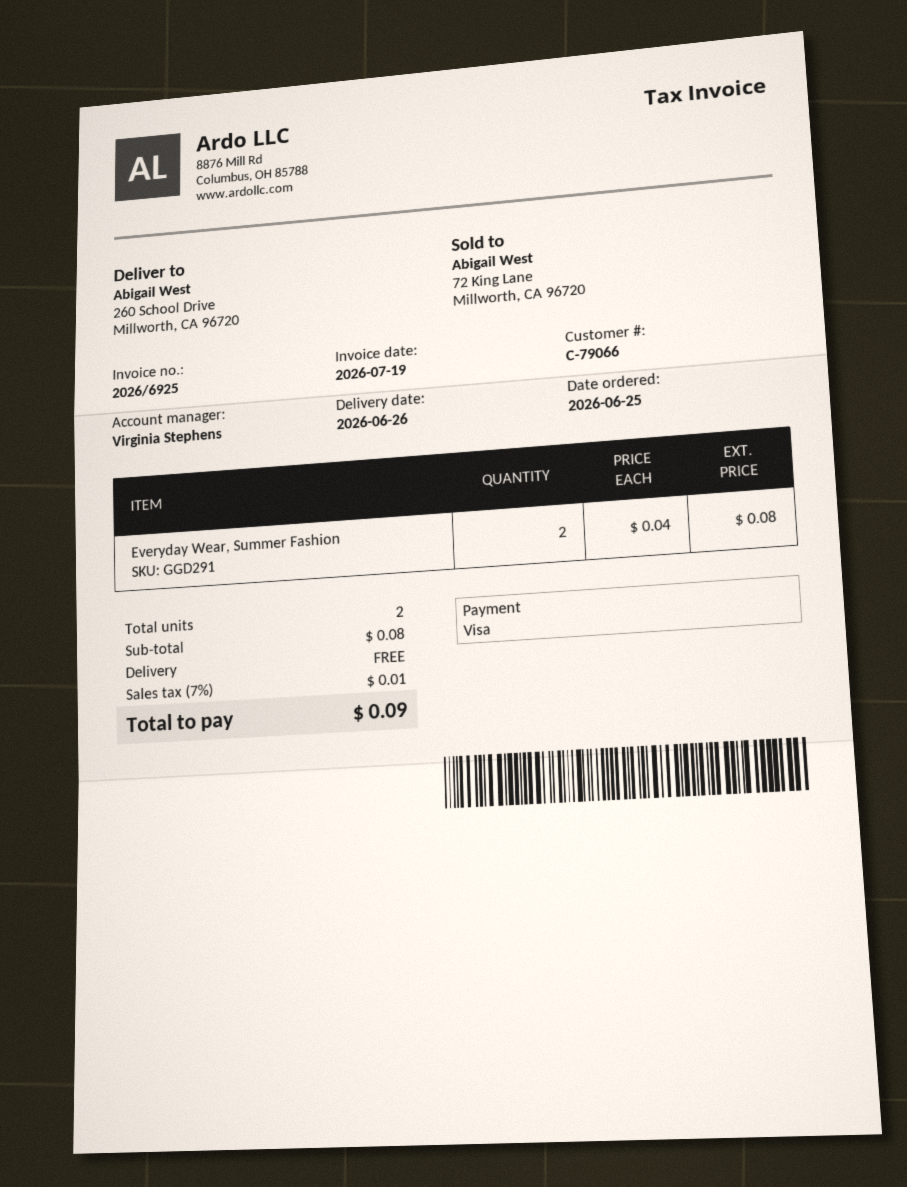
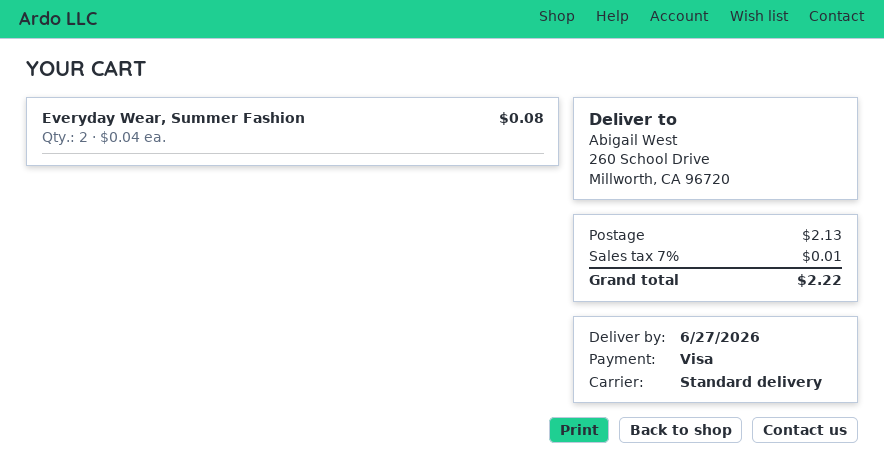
delivery date: 2026-06-26 -> 2026-06-27
shipping: 0.00 -> 2.13
total: 0.09 -> 2.22

